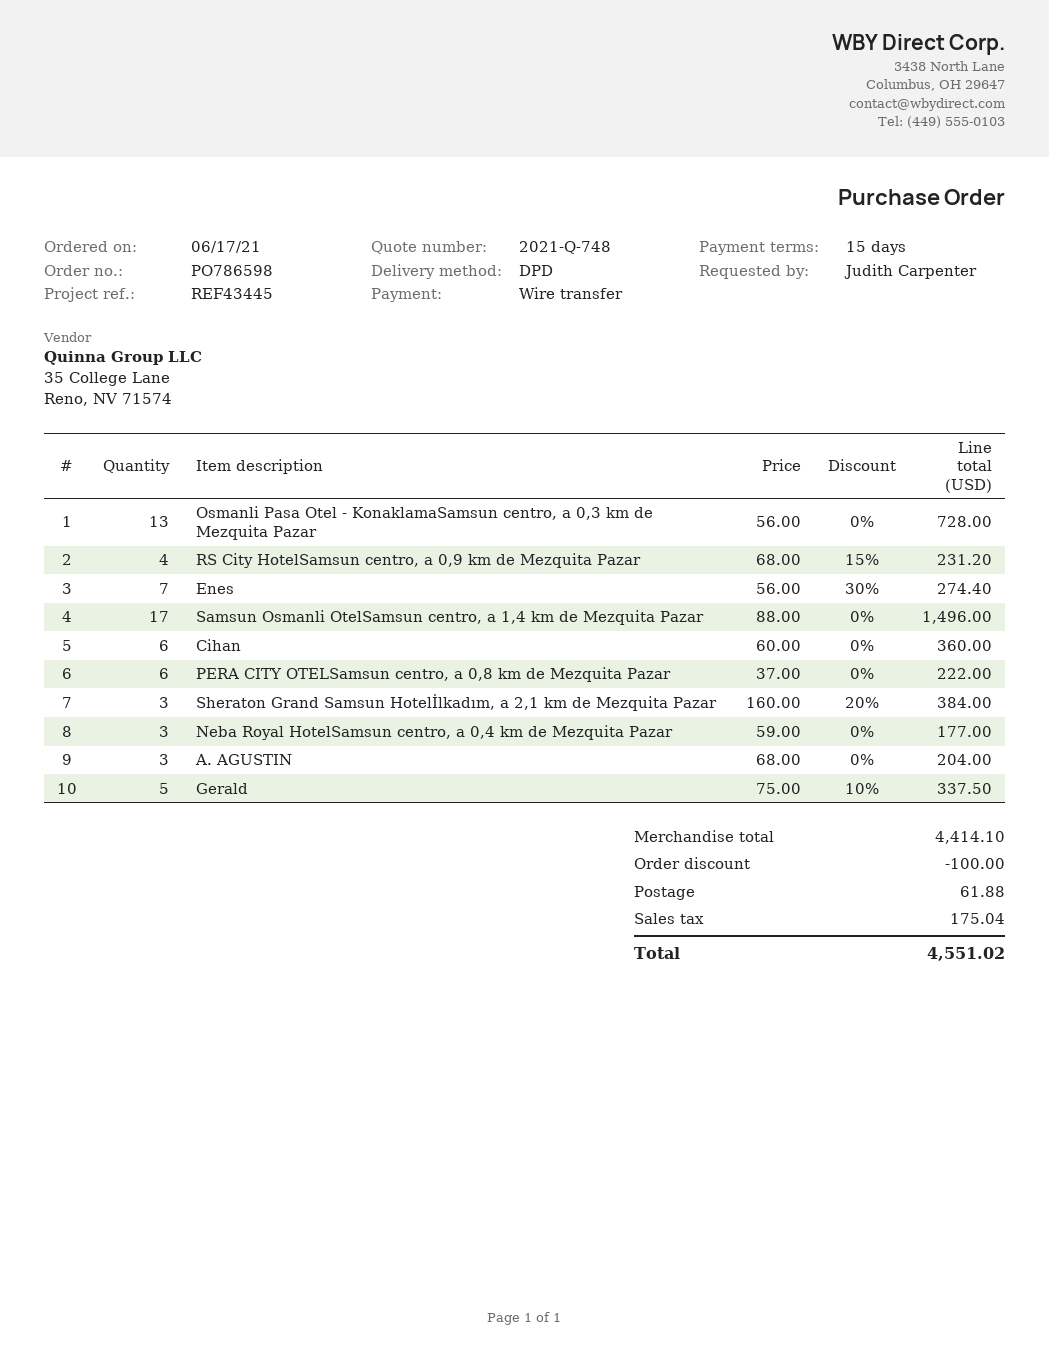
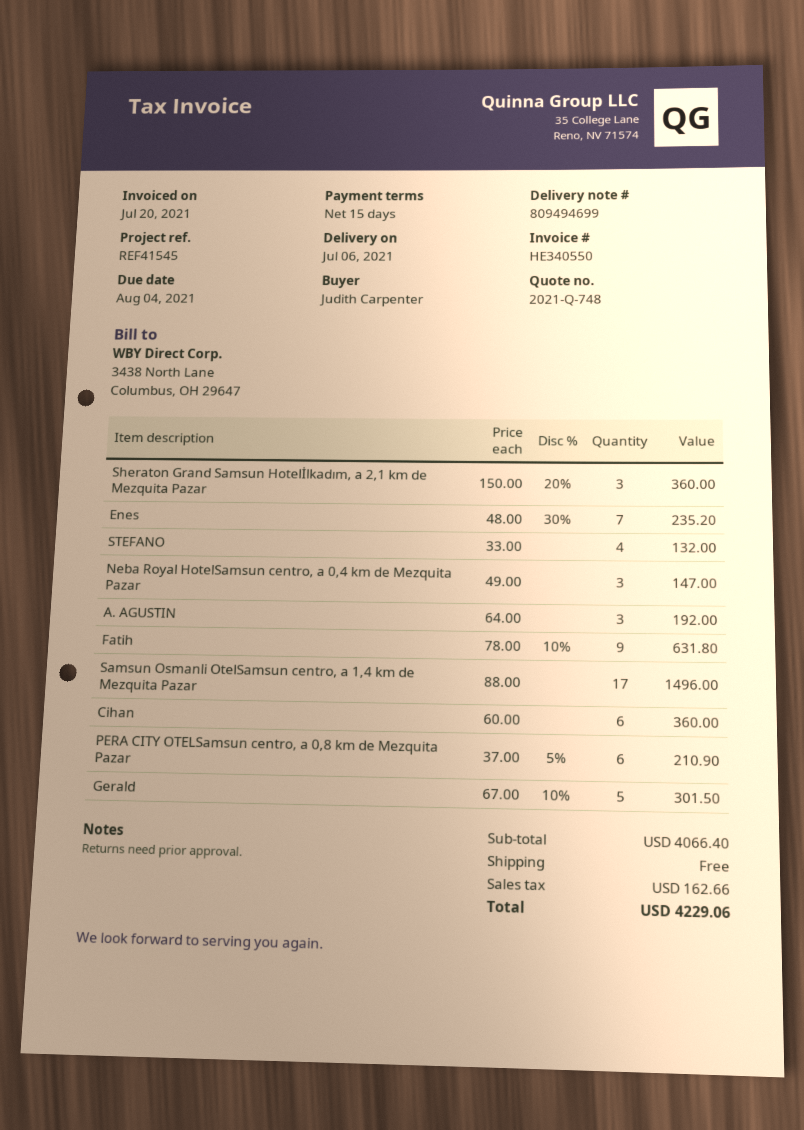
reference: REF43445 -> REF41545
Osmanli Pasa Otel - KonaklamaSamsun centro, a 0,3 km de Mezquita Pazar: 13 x 56.00 = 728.00 -> none
RS City HotelSamsun centro, a 0,9 km de Mezquita Pazar: 4 x 68.00 - 15% = 231.20 -> none
Enes: 7 x 56.00 - 30% = 274.40 -> 7 x 48.00 - 30% = 235.20
PERA CITY OTELSamsun centro, a 0,8 km de Mezquita Pazar: 6 x 37.00 = 222.00 -> 6 x 37.00 - 5% = 210.90
Sheraton Grand Samsun Hotelİlkadım, a 2,1 km de Mezquita Pazar: 3 x 160.00 - 20% = 384.00 -> 3 x 150.00 - 20% = 360.00
Neba Royal HotelSamsun centro, a 0,4 km de Mezquita Pazar: 3 x 59.00 = 177.00 -> 3 x 49.00 = 147.00
A. AGUSTIN: 3 x 68.00 = 204.00 -> 3 x 64.00 = 192.00
Gerald: 5 x 75.00 - 10% = 337.50 -> 5 x 67.00 - 10% = 301.50
STEFANO: none -> 4 x 33.00 = 132.00
Fatih: none -> 9 x 78.00 - 10% = 631.80
subtotal: 4414.10 -> 4066.40
discount: 100.00 -> none
shipping: 61.88 -> 0.00
tax: 175.04 -> 162.66
total: 4551.02 -> 4229.06

